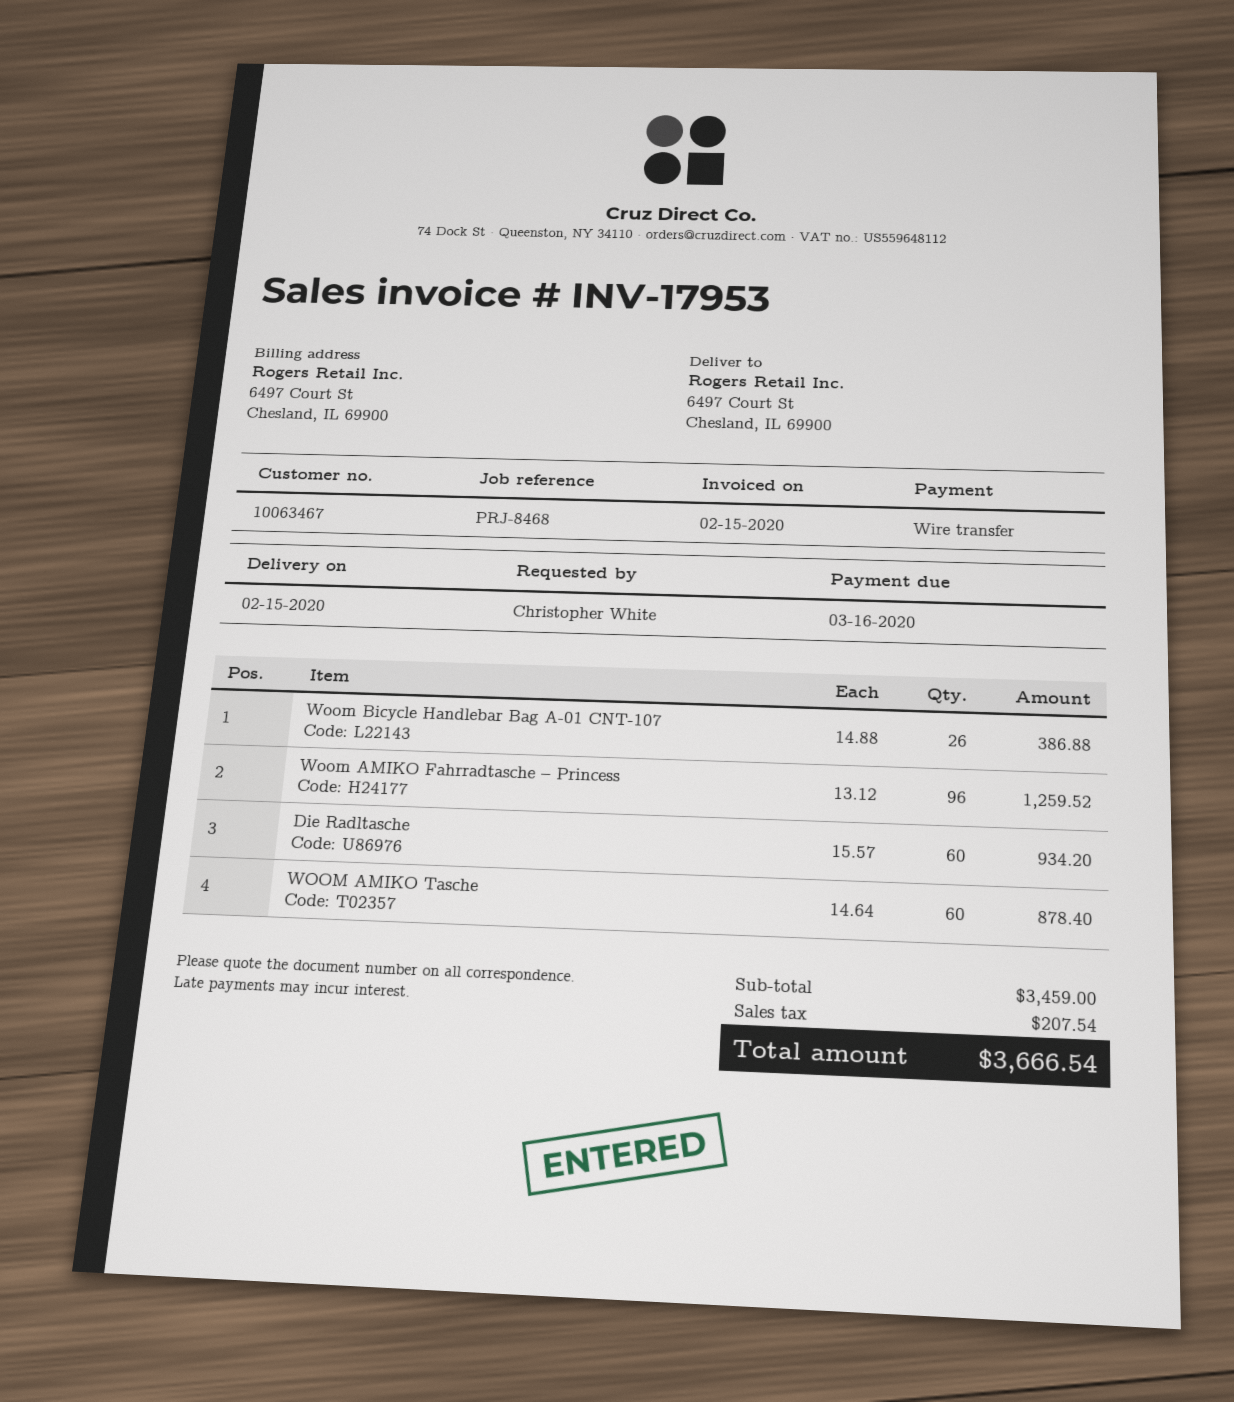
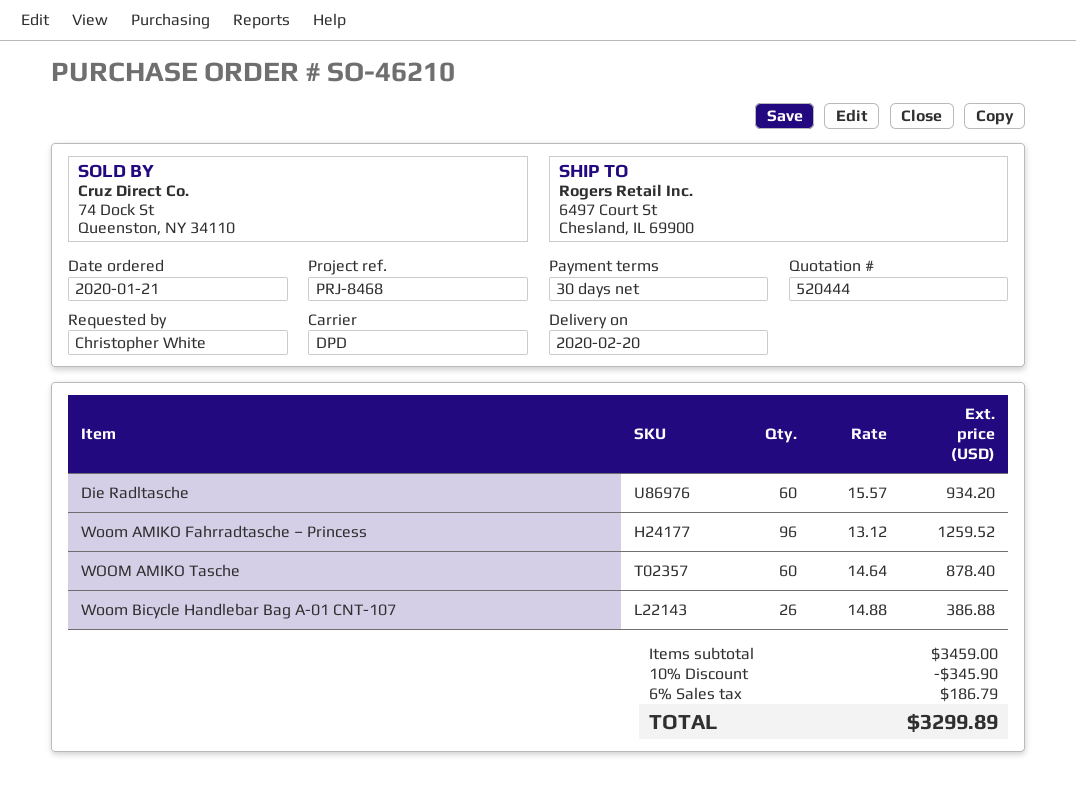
delivery date: 2020-02-15 -> 2020-02-20
discount: none -> 10% = 345.90
tax: 207.54 -> 186.79
total: 3666.54 -> 3299.89

